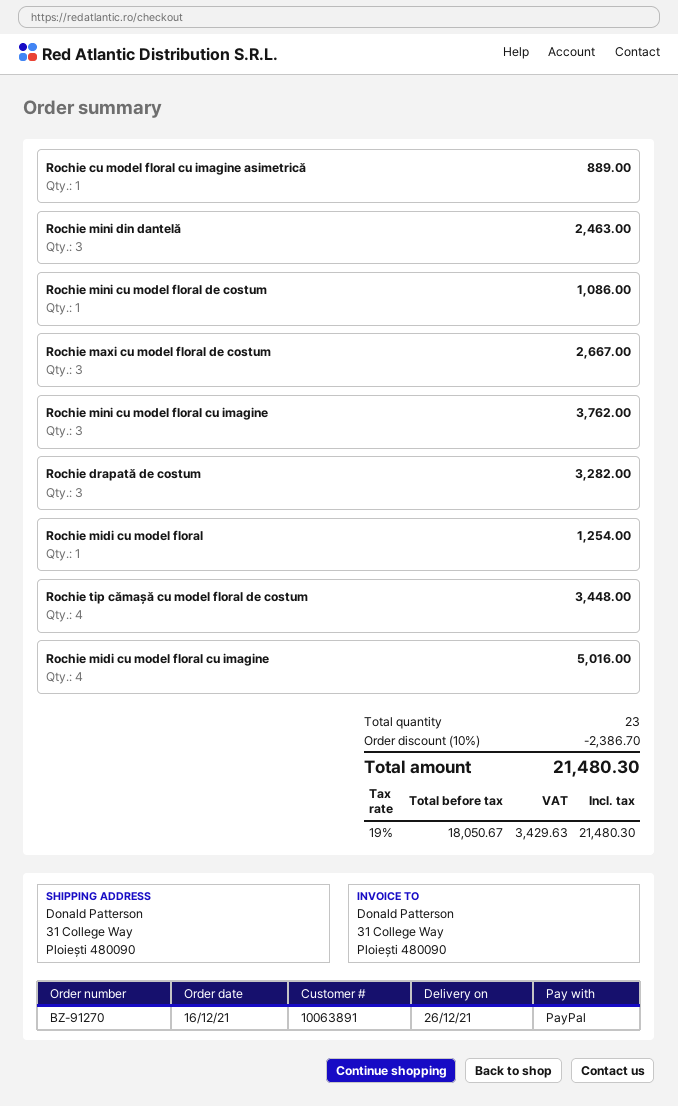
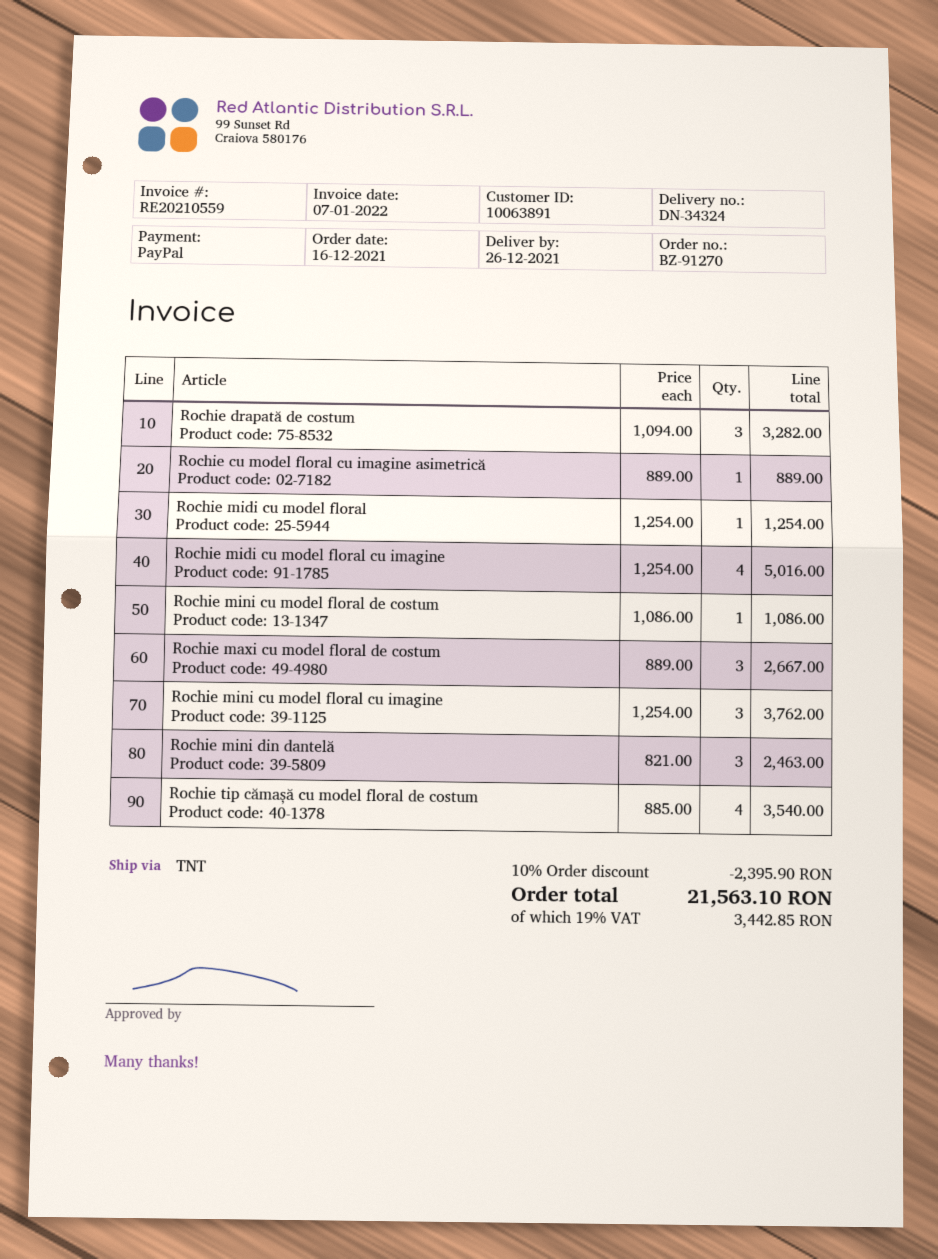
Rochie tip cămașă cu model floral de costum: 4 for 3448.00 -> 4 for 3540.00
discount: 10% = 2386.70 -> 10% = 2395.90
tax: 19% = 3429.63 -> 19% = 3442.85
total: 21480.30 -> 21563.10

